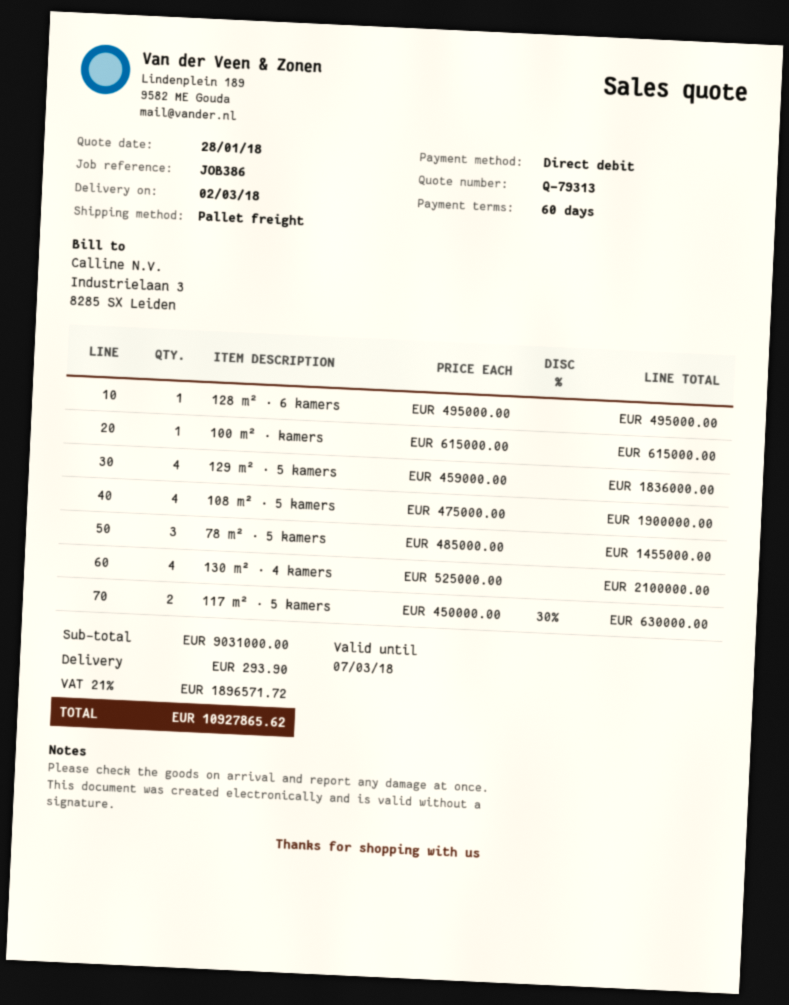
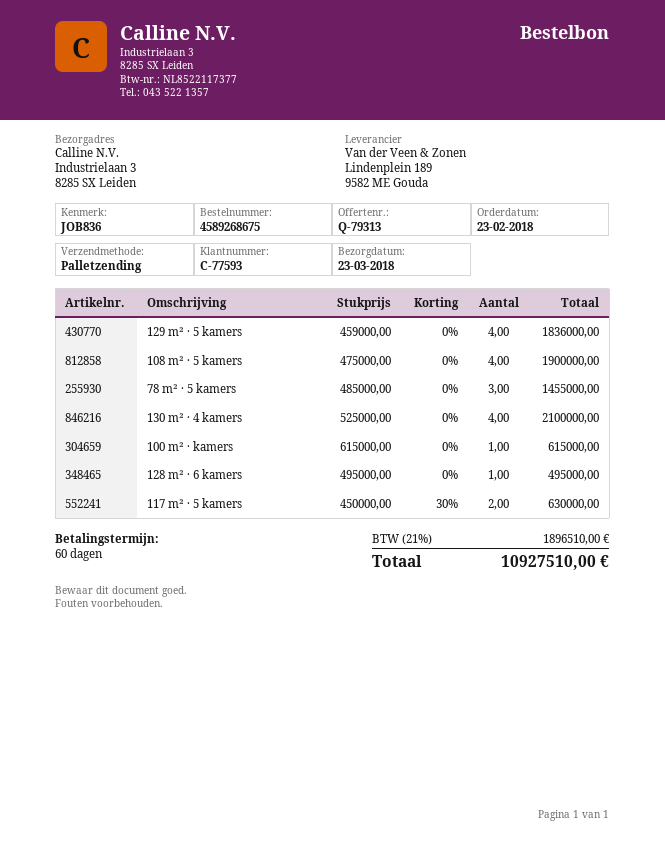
delivery date: 2018-03-02 -> 2018-03-23
reference: JOB386 -> JOB836
shipping: 293.90 -> none
tax: 21% = 1896571.72 -> 21% = 1896510.00
total: 10927865.62 -> 10927510.00

